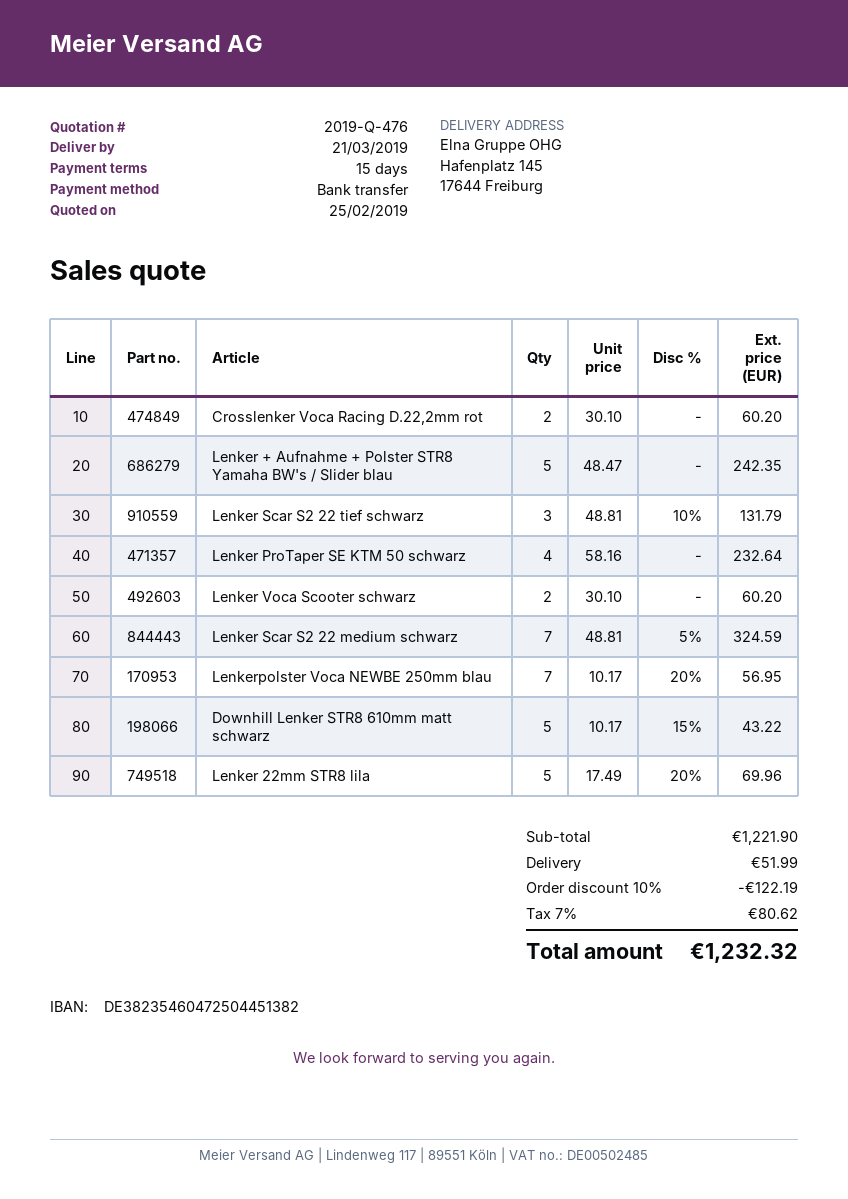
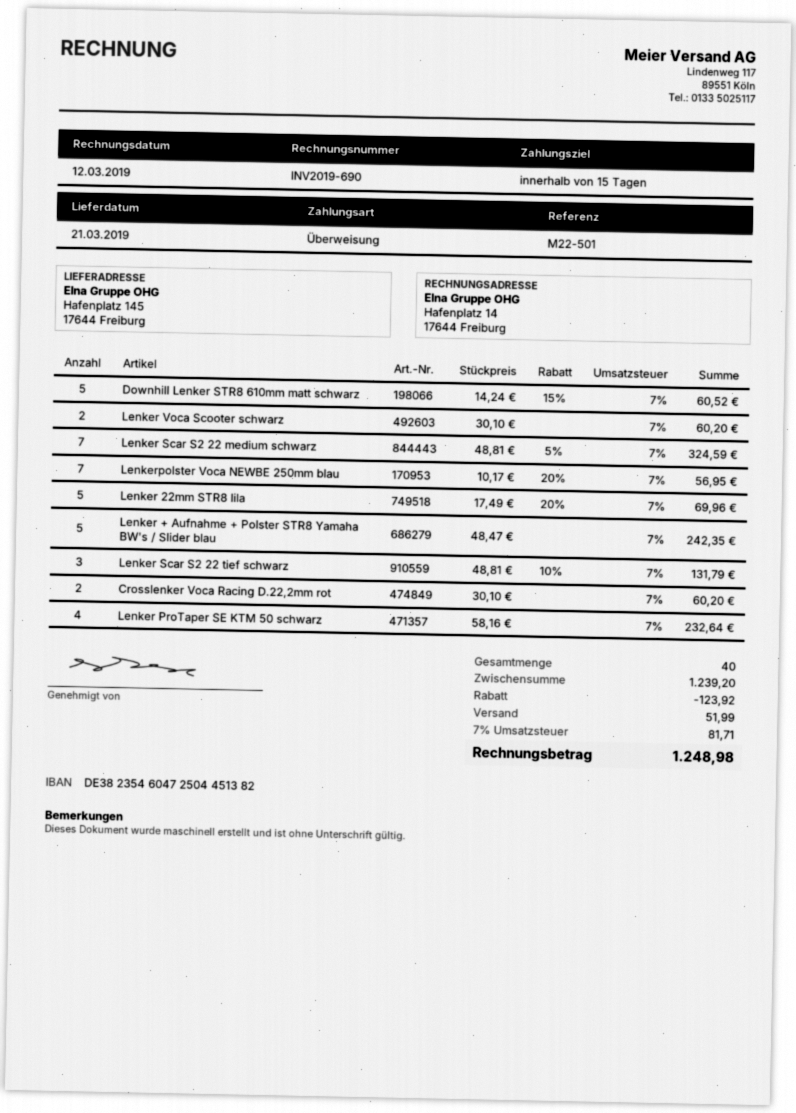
Downhill Lenker STR8 610mm matt schwarz: 5 x 10.17 - 15% = 43.22 -> 5 x 14.24 - 15% = 60.52
subtotal: 1221.90 -> 1239.20
discount: 122.19 -> 123.92
tax: 7% = 80.62 -> 7% = 81.71
total: 1232.32 -> 1248.98

